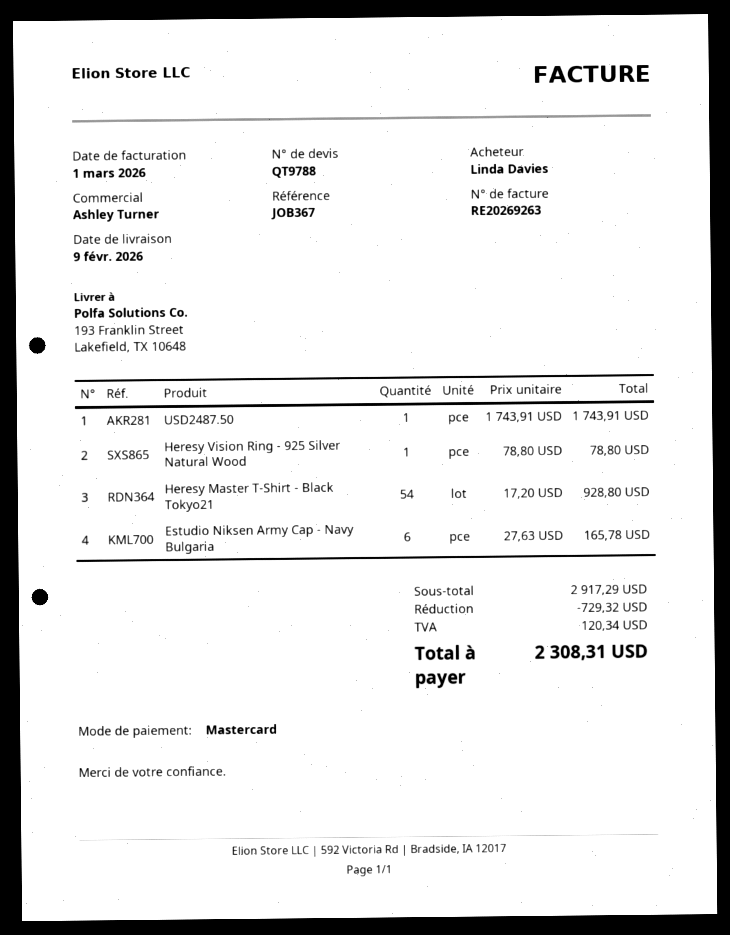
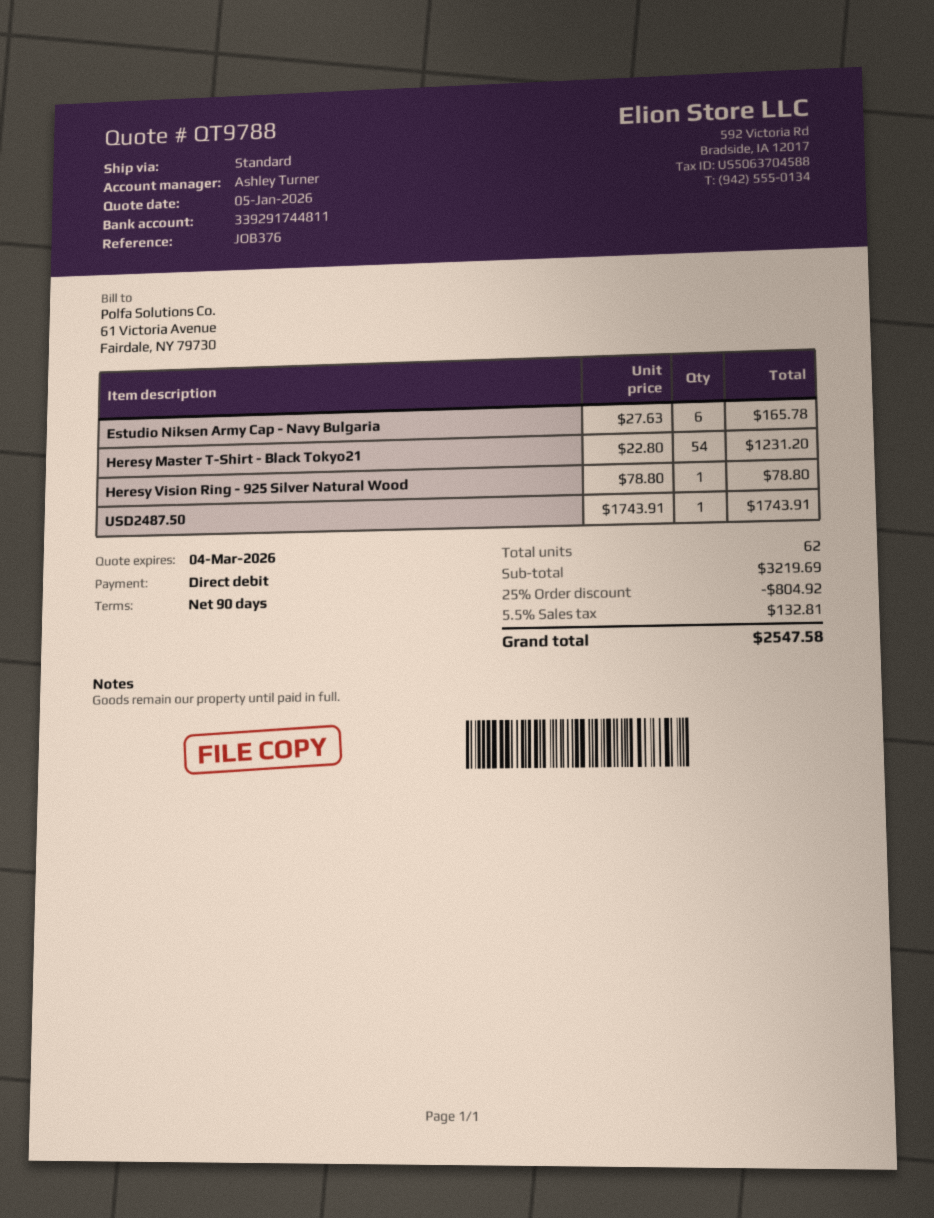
reference: JOB367 -> JOB376
payment method: Mastercard -> direct debit
Heresy Master T-Shirt - Black Tokyo21: 54 x 17.20 = 928.80 -> 54 x 22.80 = 1231.20
subtotal: 2917.29 -> 3219.69
discount: 729.32 -> 804.92
tax: 120.34 -> 132.81
total: 2308.31 -> 2547.58

